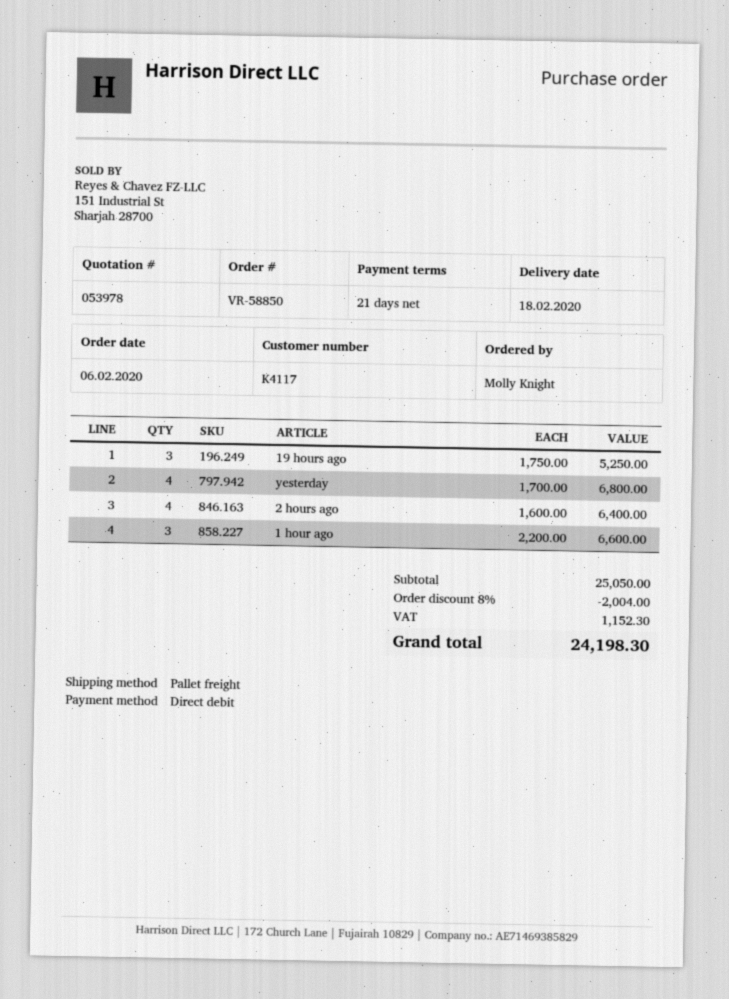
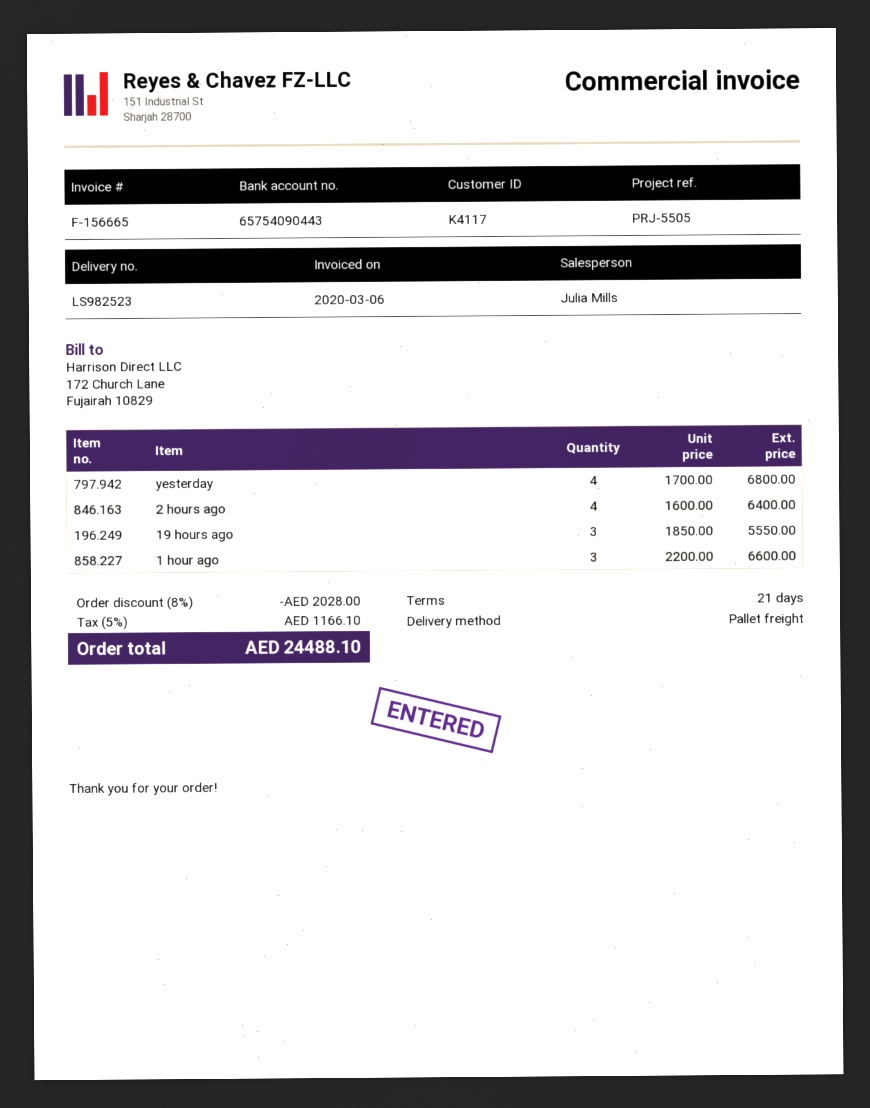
19 hours ago: 3 x 1750.00 = 5250.00 -> 3 x 1850.00 = 5550.00
discount: 8% = 2004.00 -> 8% = 2028.00
tax: 1152.30 -> 1166.10
total: 24198.30 -> 24488.10

